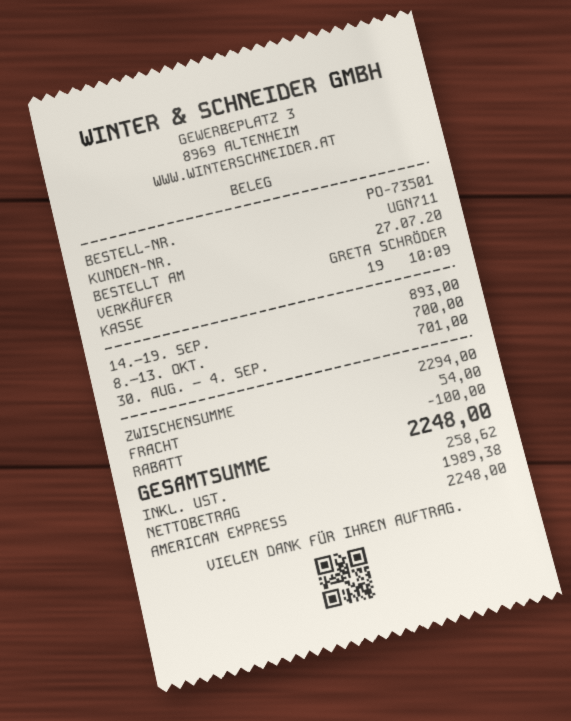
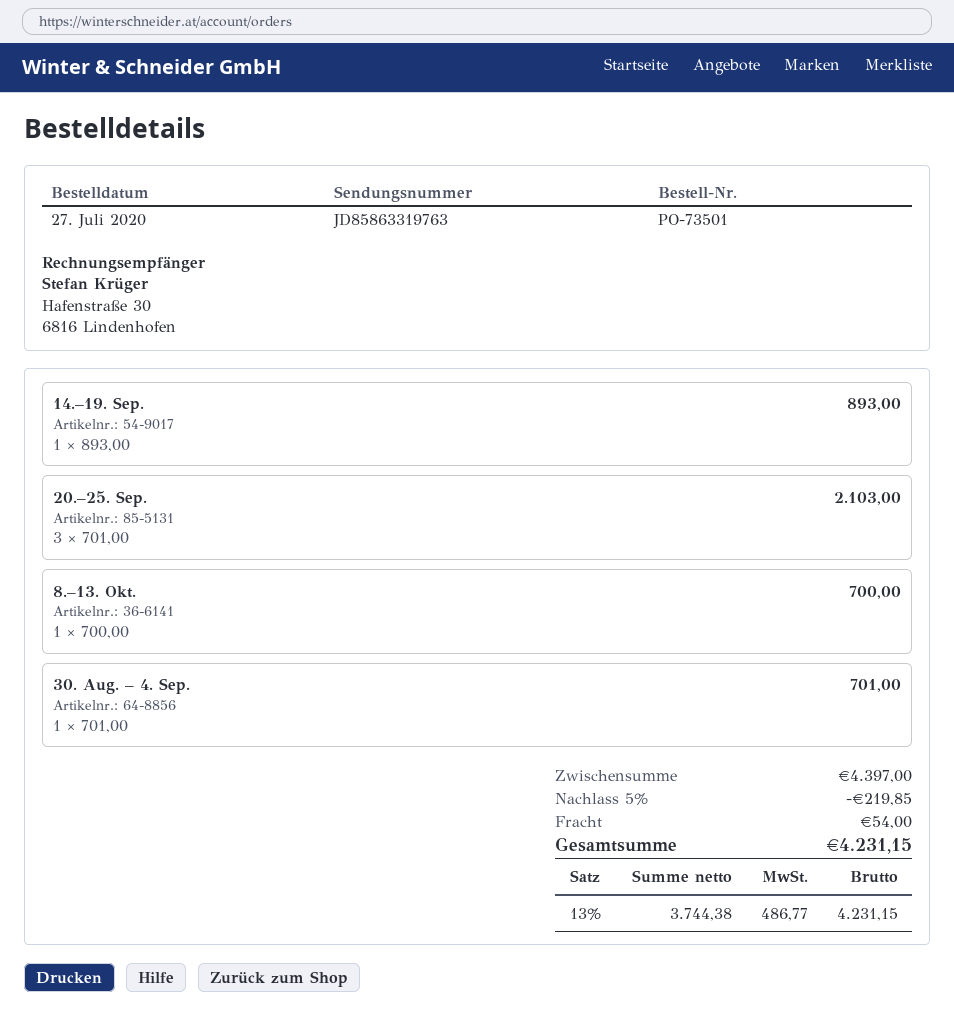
20.–25. Sep.: none -> 3 for 2103.00
subtotal: 2294.00 -> 4397.00
discount: 100.00 -> 219.85
net: 1989.38 -> 3744.38
tax: 258.62 -> 486.77
total: 2248.00 -> 4231.15

